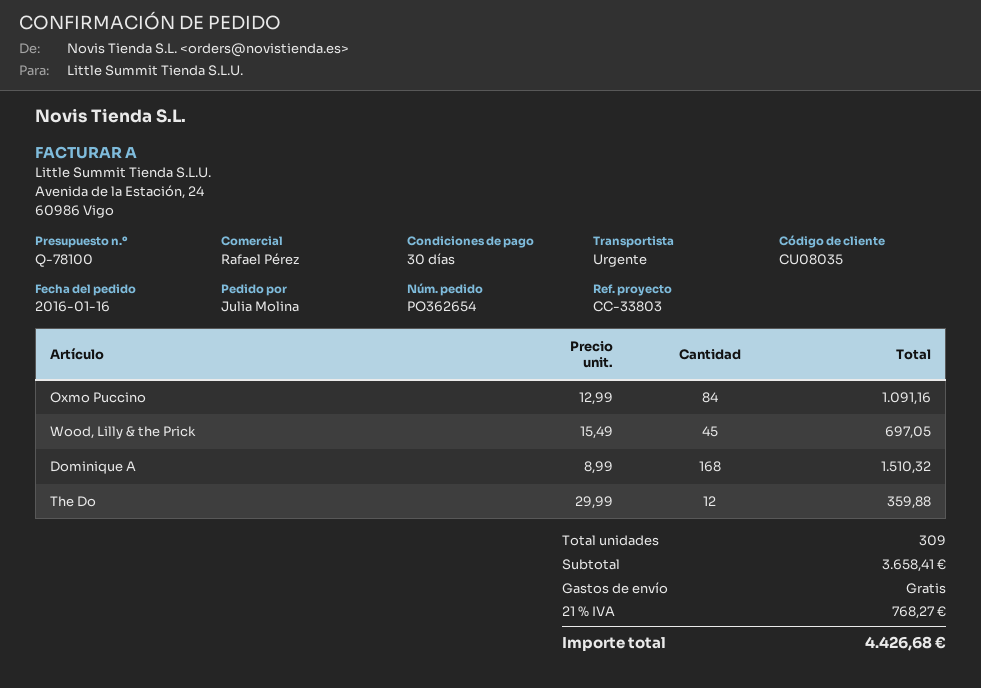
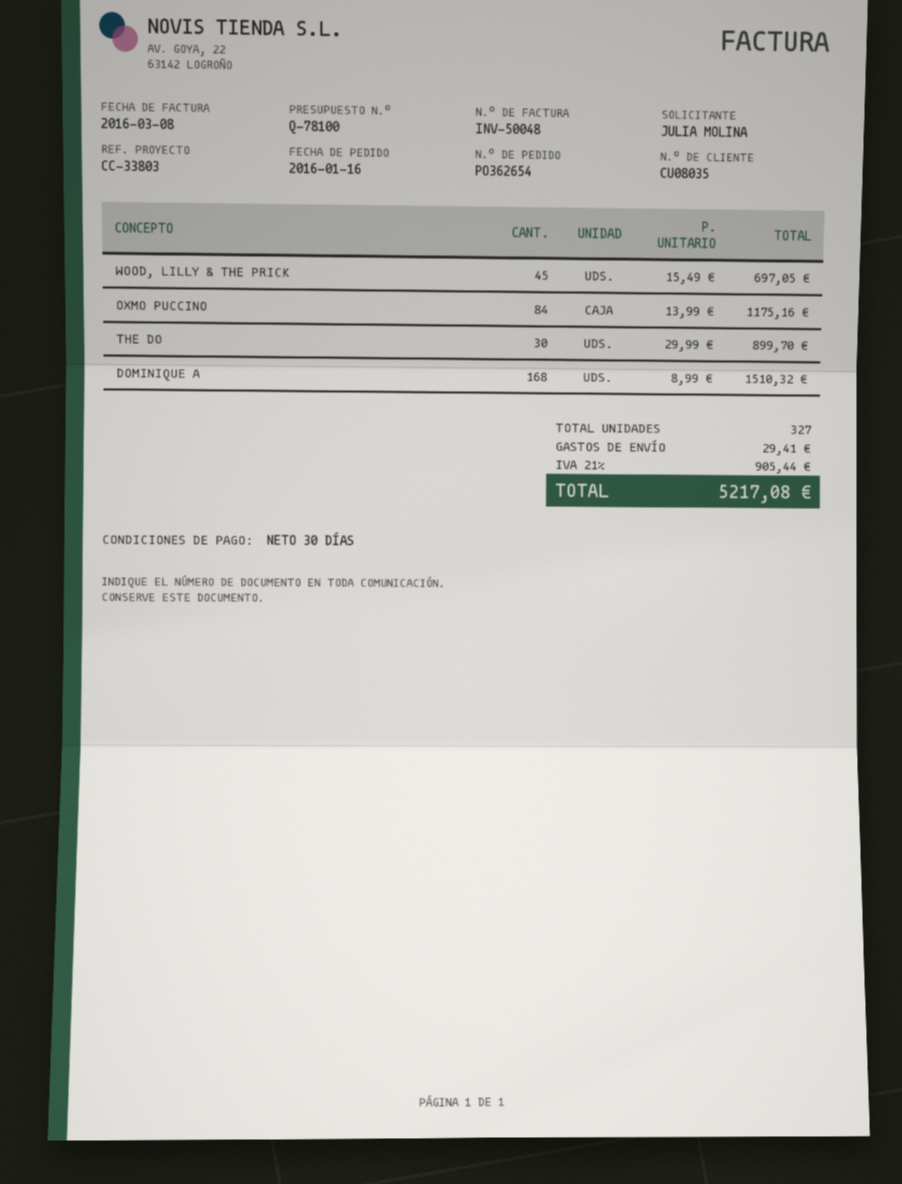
Oxmo Puccino: 84 x 12.99 = 1091.16 -> 84 x 13.99 = 1175.16
The Do: 12 x 29.99 = 359.88 -> 30 x 29.99 = 899.70
total quantity: 309 -> 327
shipping: 0.00 -> 29.41
tax: 21% = 768.27 -> 21% = 905.44
total: 4426.68 -> 5217.08

